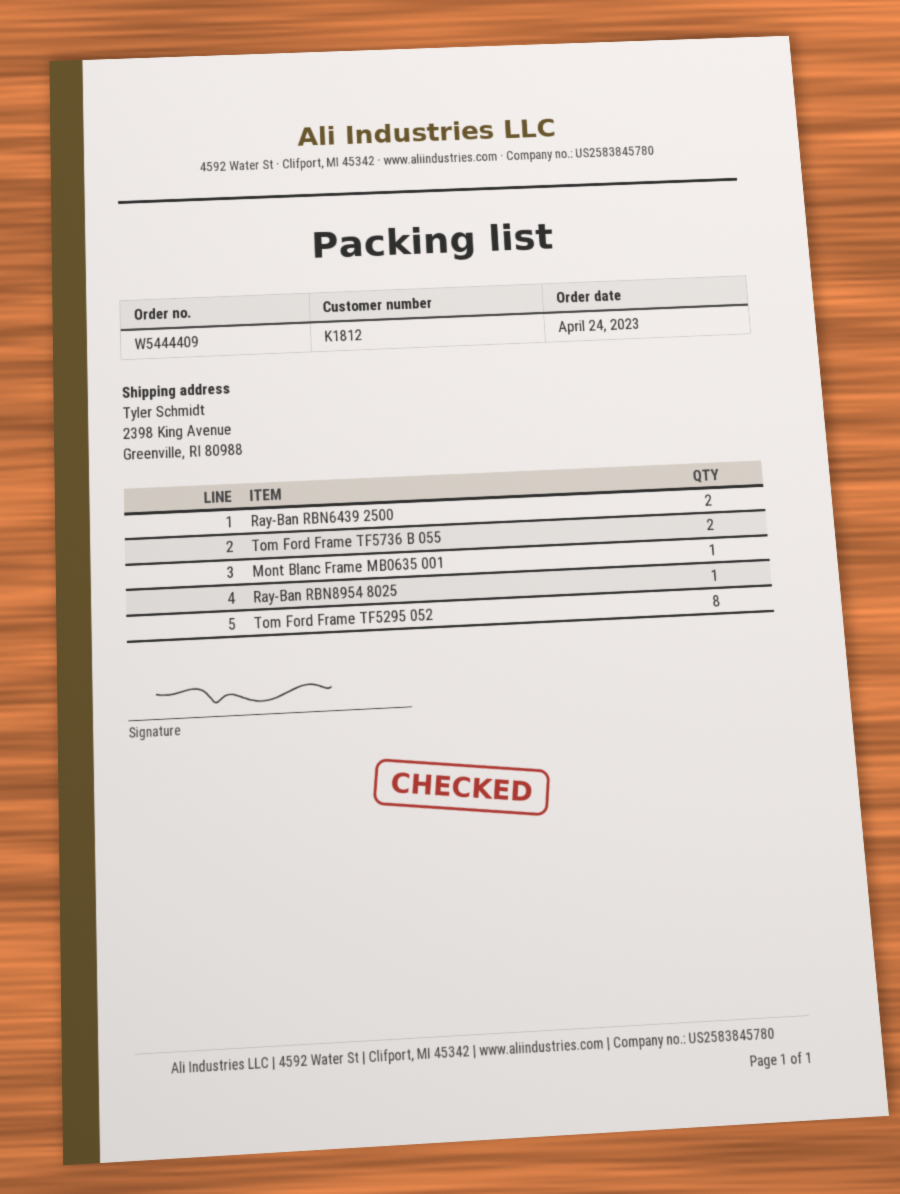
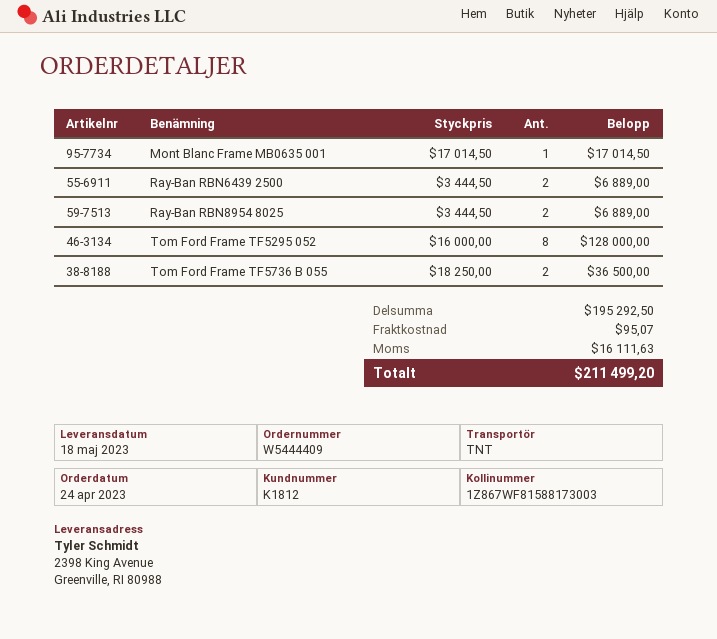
Ray-Ban RBN8954 8025: 1 -> 2

